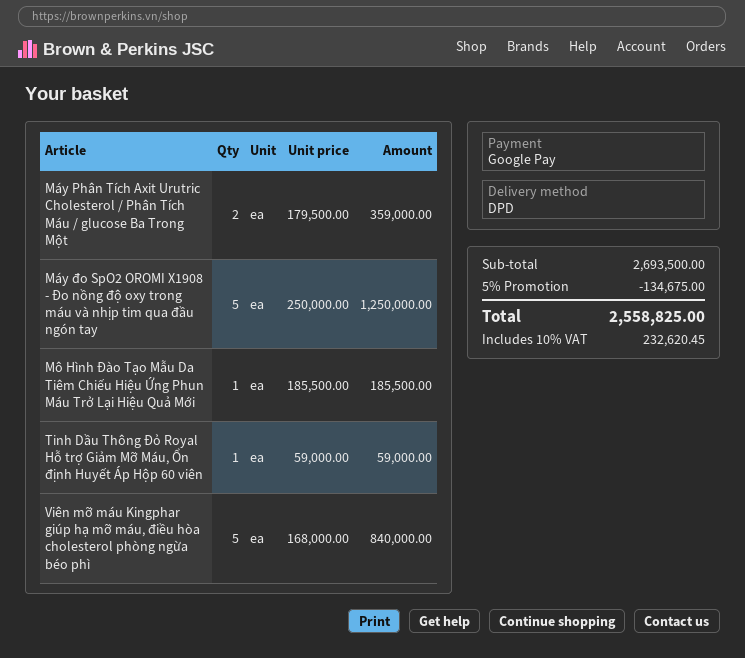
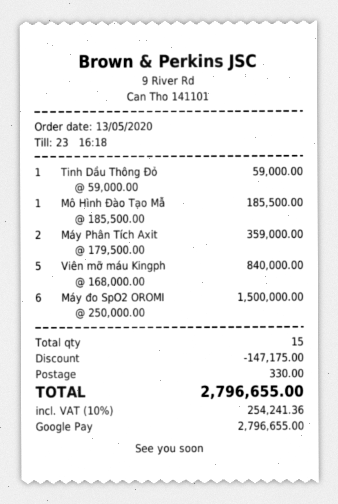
Máy đo SpO2 OROMI X1908 - Đo nồng độ oxy trong máu và nhịp tim qua đầu ngón tay: 5 x 250000.00 = 1250000.00 -> 6 x 250000.00 = 1500000.00
discount: 134675.00 -> 147175.00
shipping: none -> 330.00
tax: 10% = 232620.45 -> 10% = 254241.36
total: 2558825.00 -> 2796655.00

